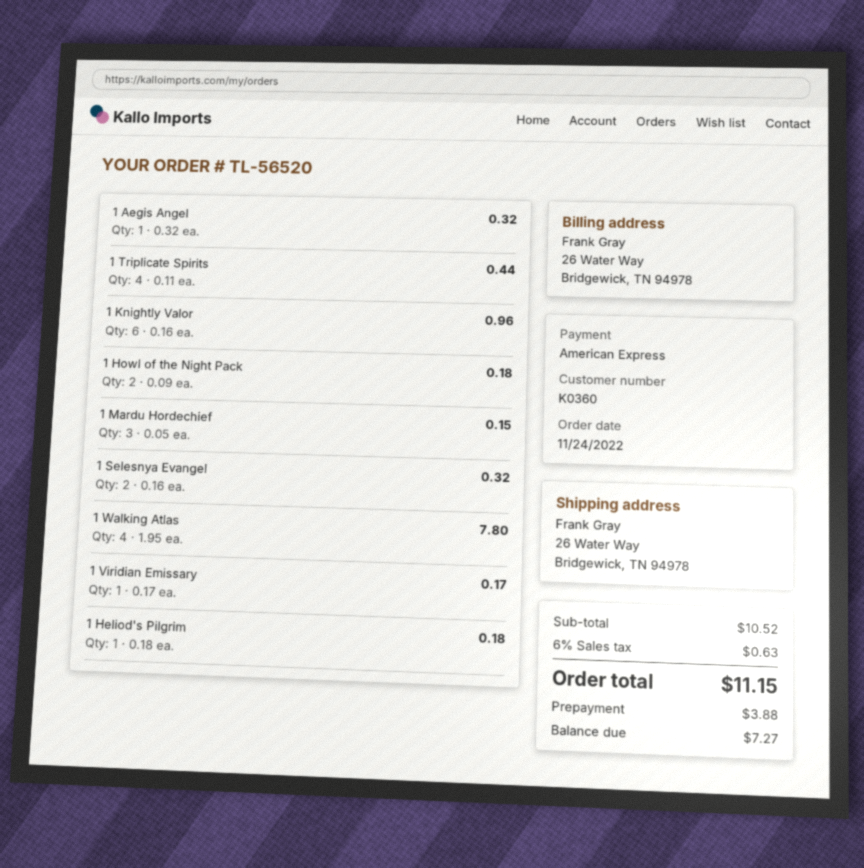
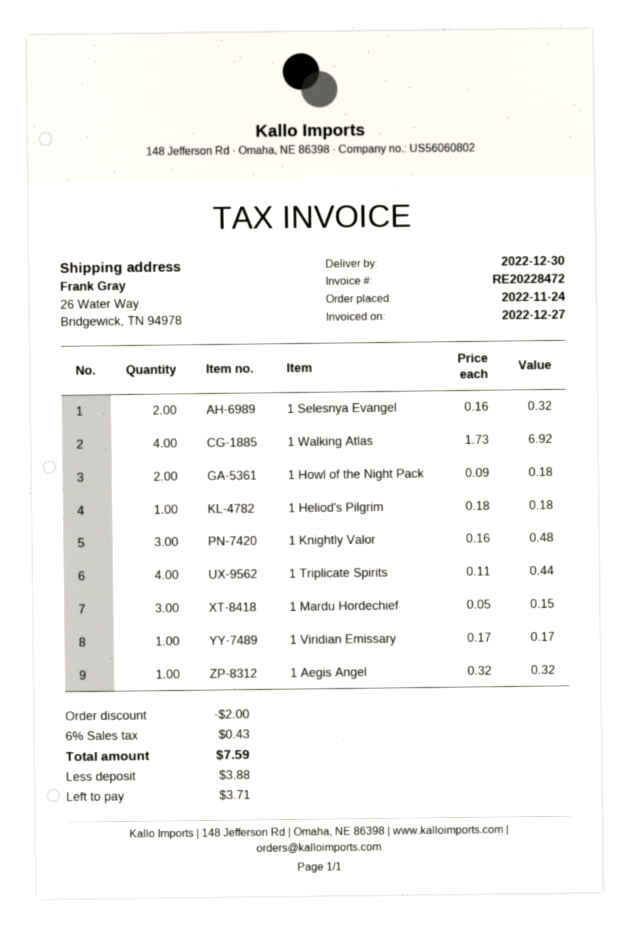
1 Knightly Valor: 6 x 0.16 = 0.96 -> 3 x 0.16 = 0.48
1 Walking Atlas: 4 x 1.95 = 7.80 -> 4 x 1.73 = 6.92
discount: none -> 2.00
tax: 6% = 0.63 -> 6% = 0.43
total: 11.15 -> 7.59
balance: 7.27 -> 3.71

